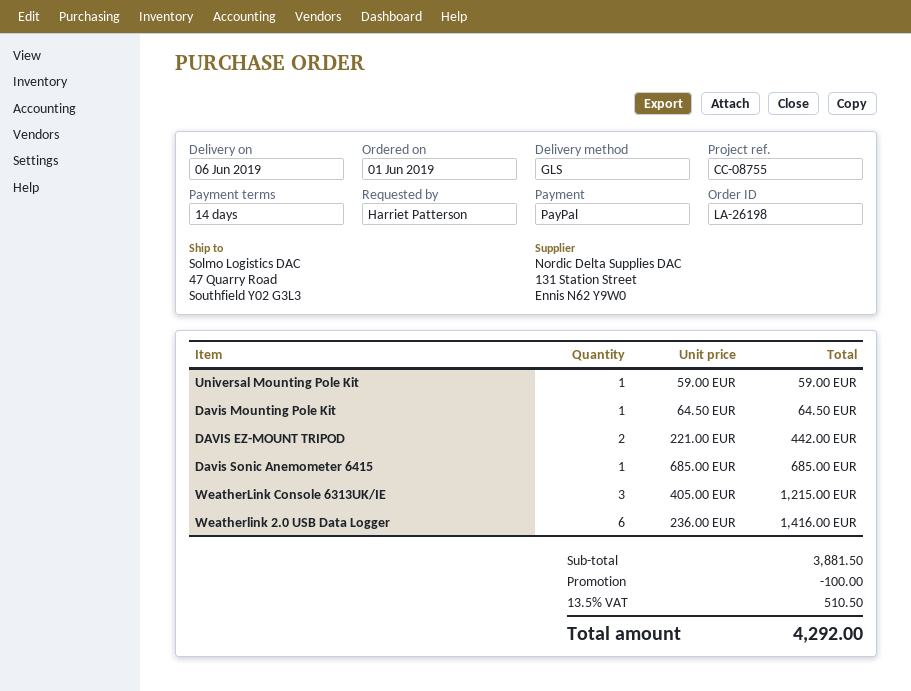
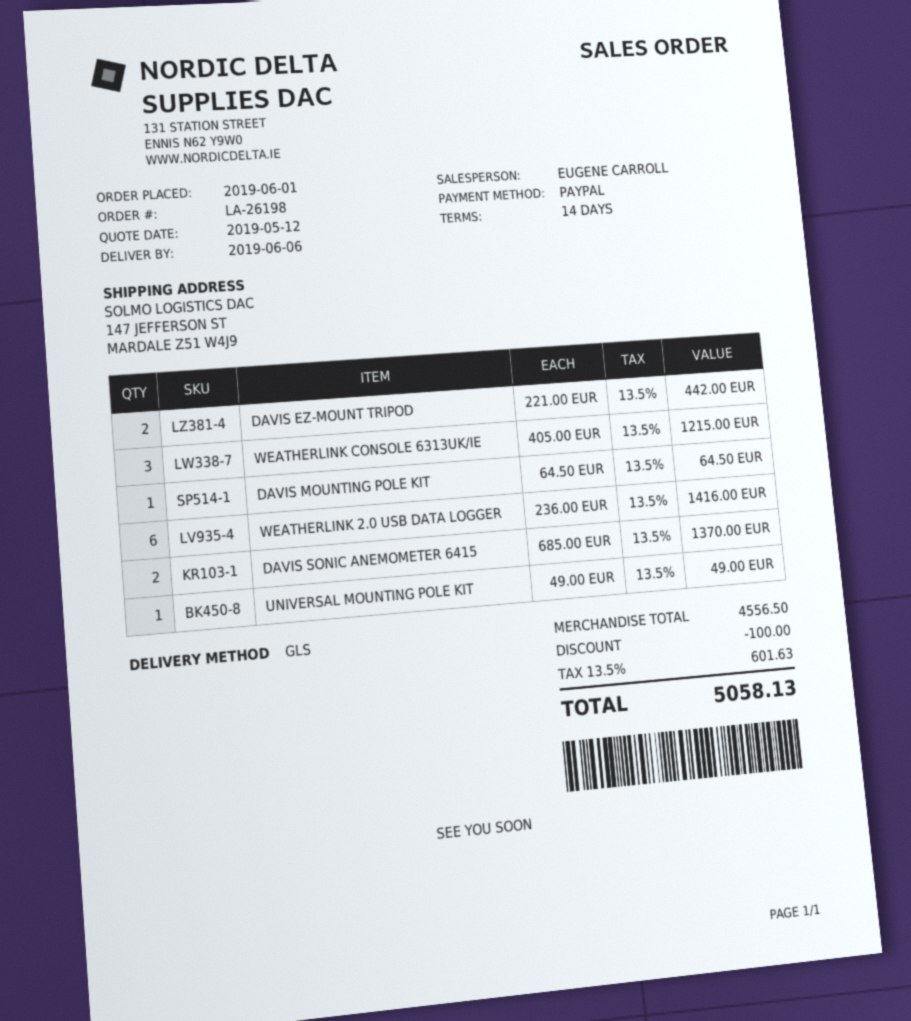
ship to: 47 Quarry Road, Southfield Y02 G3L3 -> 147 JEFFERSON ST, MARDALE Z51 W4J9
Universal Mounting Pole Kit: 1 x 59.00 = 59.00 -> 1 x 49.00 = 49.00
Davis Sonic Anemometer 6415: 1 x 685.00 = 685.00 -> 2 x 685.00 = 1370.00
subtotal: 3881.50 -> 4556.50
tax: 13.5% = 510.50 -> 13.5% = 601.63
total: 4292.00 -> 5058.13

